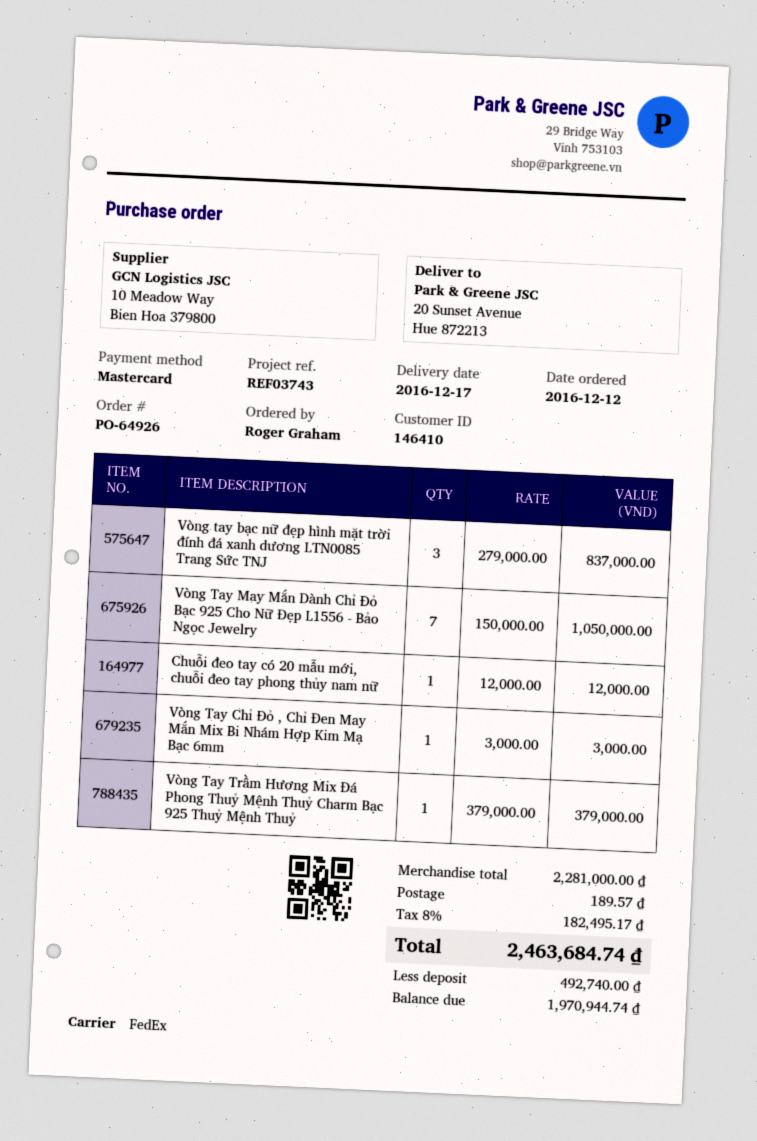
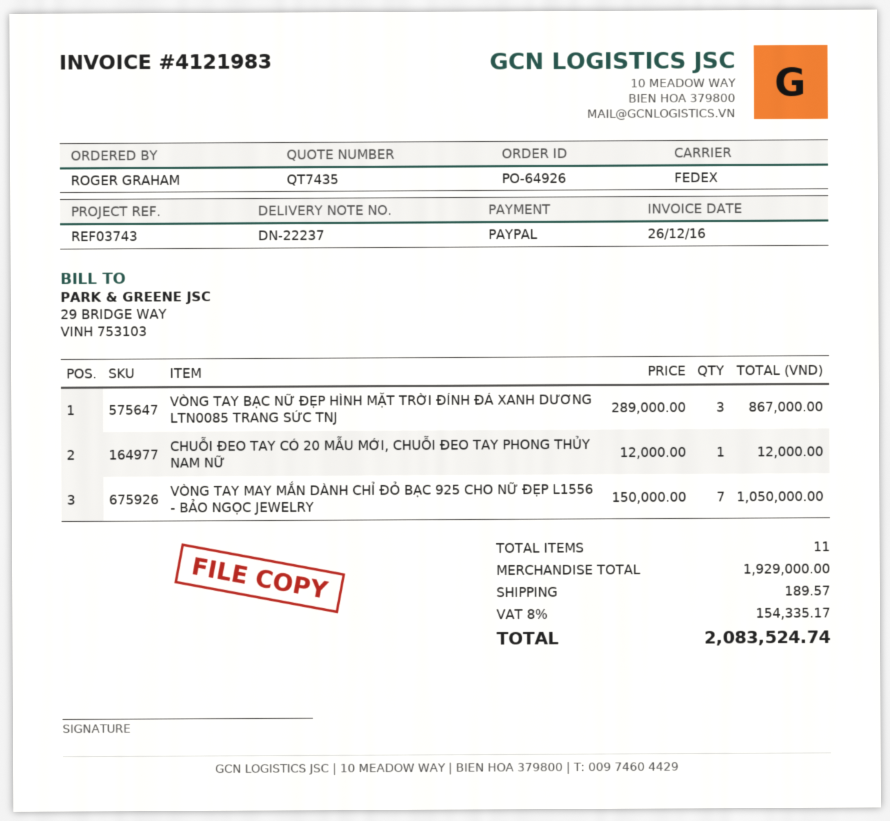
payment method: Mastercard -> PayPal
Vòng tay bạc nữ đẹp hình mặt trời đính đá xanh dương LTN0085 Trang Sức TNJ: 3 x 279000.00 = 837000.00 -> 3 x 289000.00 = 867000.00
Vòng Tay Chỉ Đỏ , Chỉ Đen May Mắn Mix Bi Nhám Hợp Kim Mạ Bạc 6mm: 1 x 3000.00 = 3000.00 -> none
Vòng Tay Trầm Hương Mix Đá Phong Thuỷ Mệnh Thuỷ Charm Bạc 925 Thuỷ Mệnh Thuỷ: 1 x 379000.00 = 379000.00 -> none
subtotal: 2281000.00 -> 1929000.00
tax: 8% = 182495.17 -> 8% = 154335.17
total: 2463684.74 -> 2083524.74

